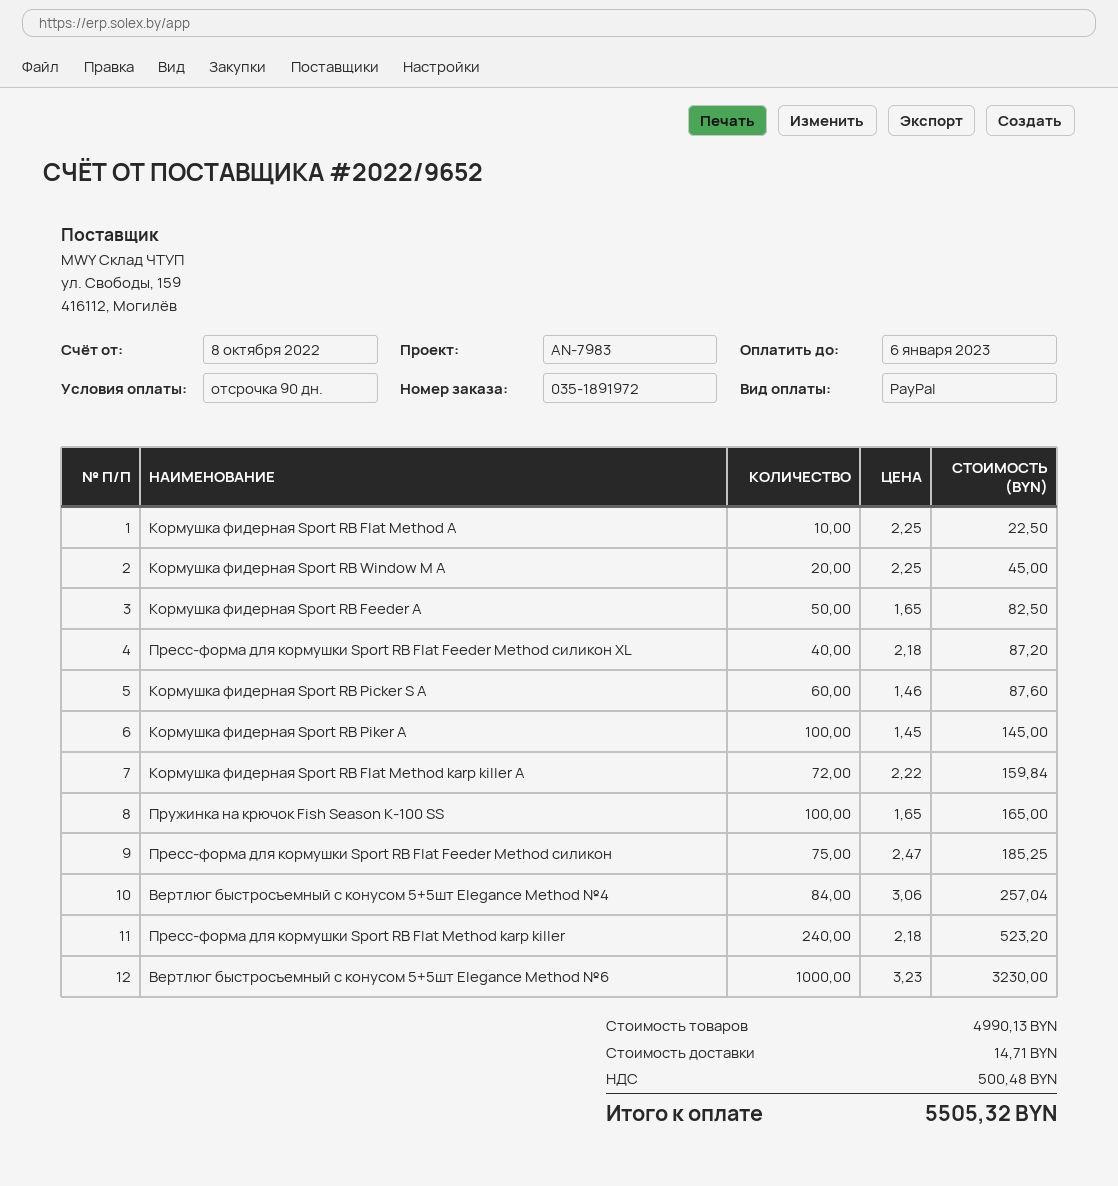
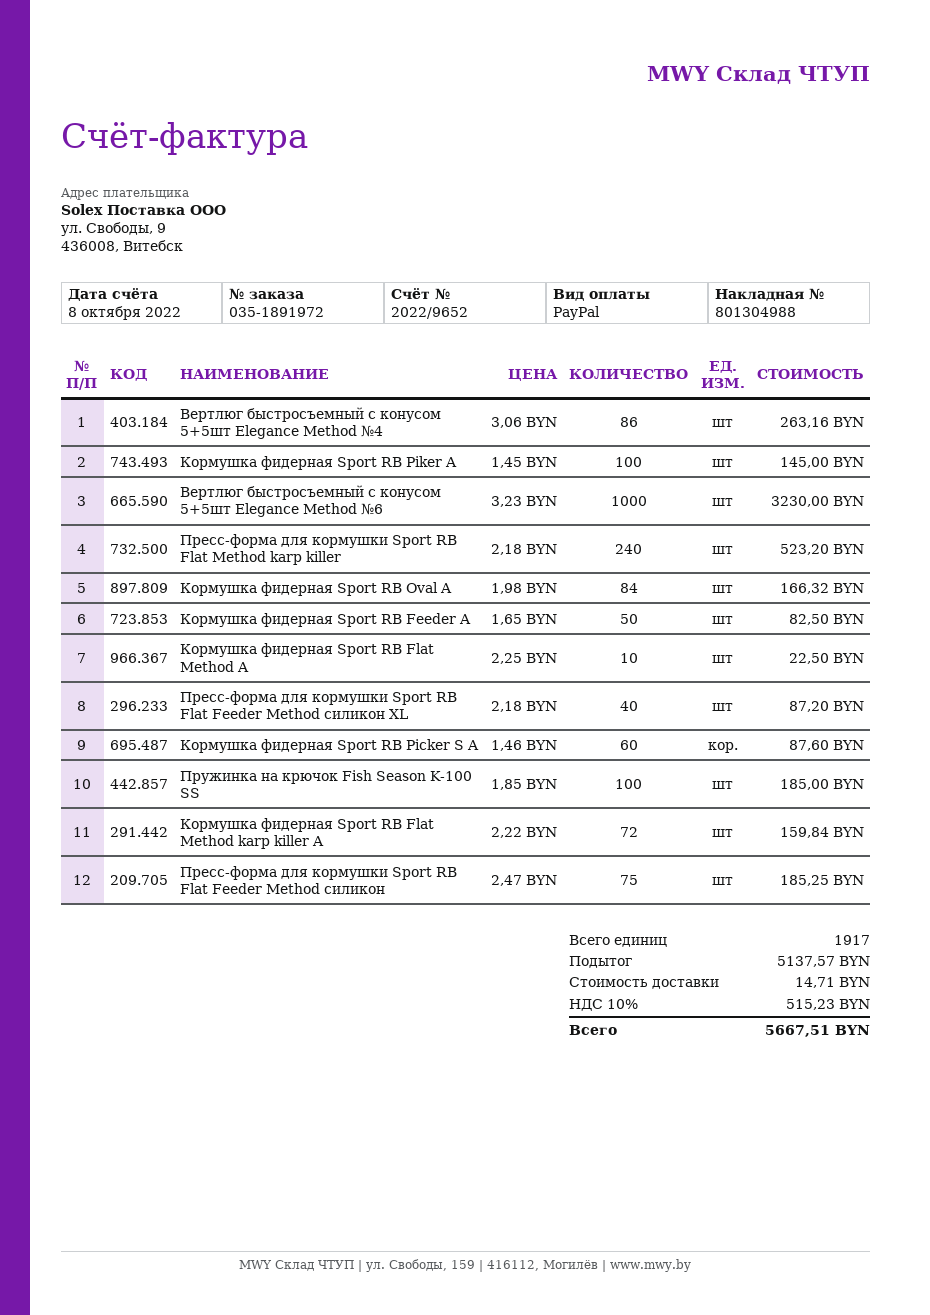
Кормушка фидерная Sport RB Window M A: 20 x 2.25 = 45.00 -> none
Пружинка на крючок Fish Season K-100 SS: 100 x 1.65 = 165.00 -> 100 x 1.85 = 185.00
Вертлюг быстросъемный с конусом 5+5шт Elegance Method №4: 84 x 3.06 = 257.04 -> 86 x 3.06 = 263.16
Кормушка фидерная Sport RB Oval A: none -> 84 x 1.98 = 166.32
subtotal: 4990.13 -> 5137.57
tax: 500.48 -> 515.23
total: 5505.32 -> 5667.51

